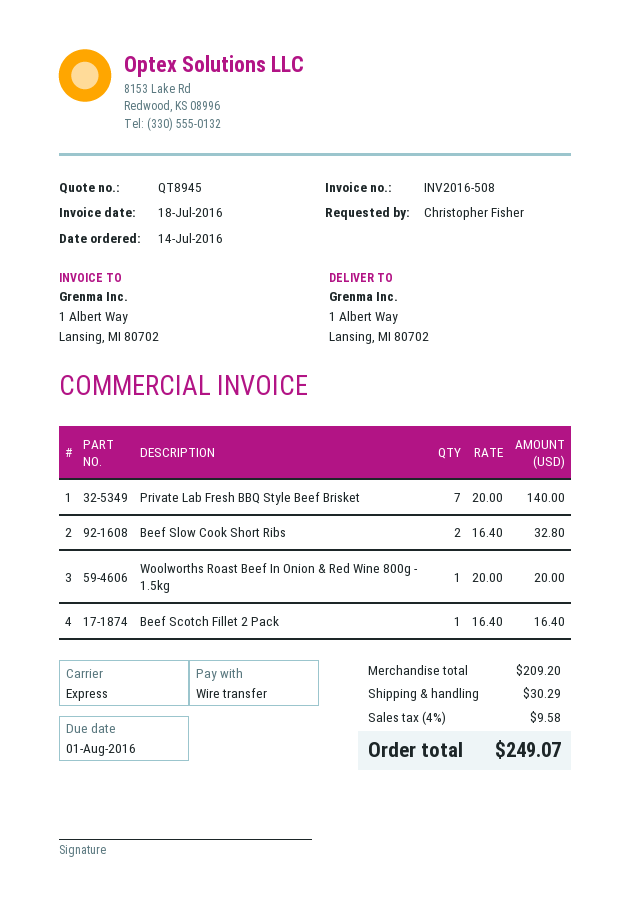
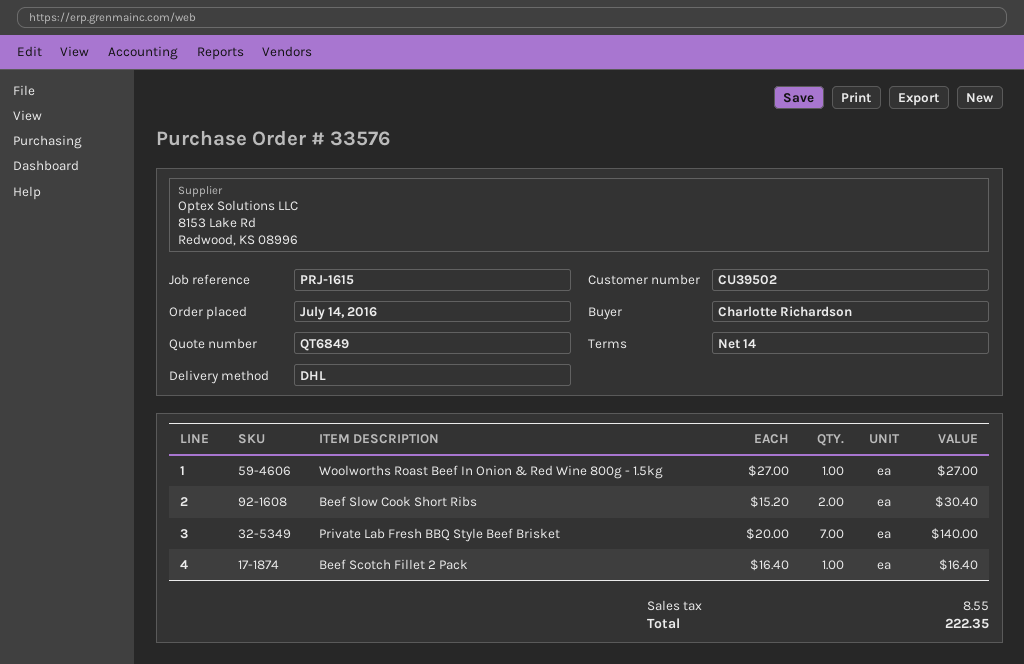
quote number: QT8945 -> QT6849
ordered by: Christopher Fisher -> Charlotte Richardson
shipping method: express -> DHL
Beef Slow Cook Short Ribs: 2 x 16.40 = 32.80 -> 2 x 15.20 = 30.40
Woolworths Roast Beef In Onion & Red Wine 800g - 1.5kg: 1 x 20.00 = 20.00 -> 1 x 27.00 = 27.00
shipping: 30.29 -> none
tax: 9.58 -> 8.55
total: 249.07 -> 222.35

